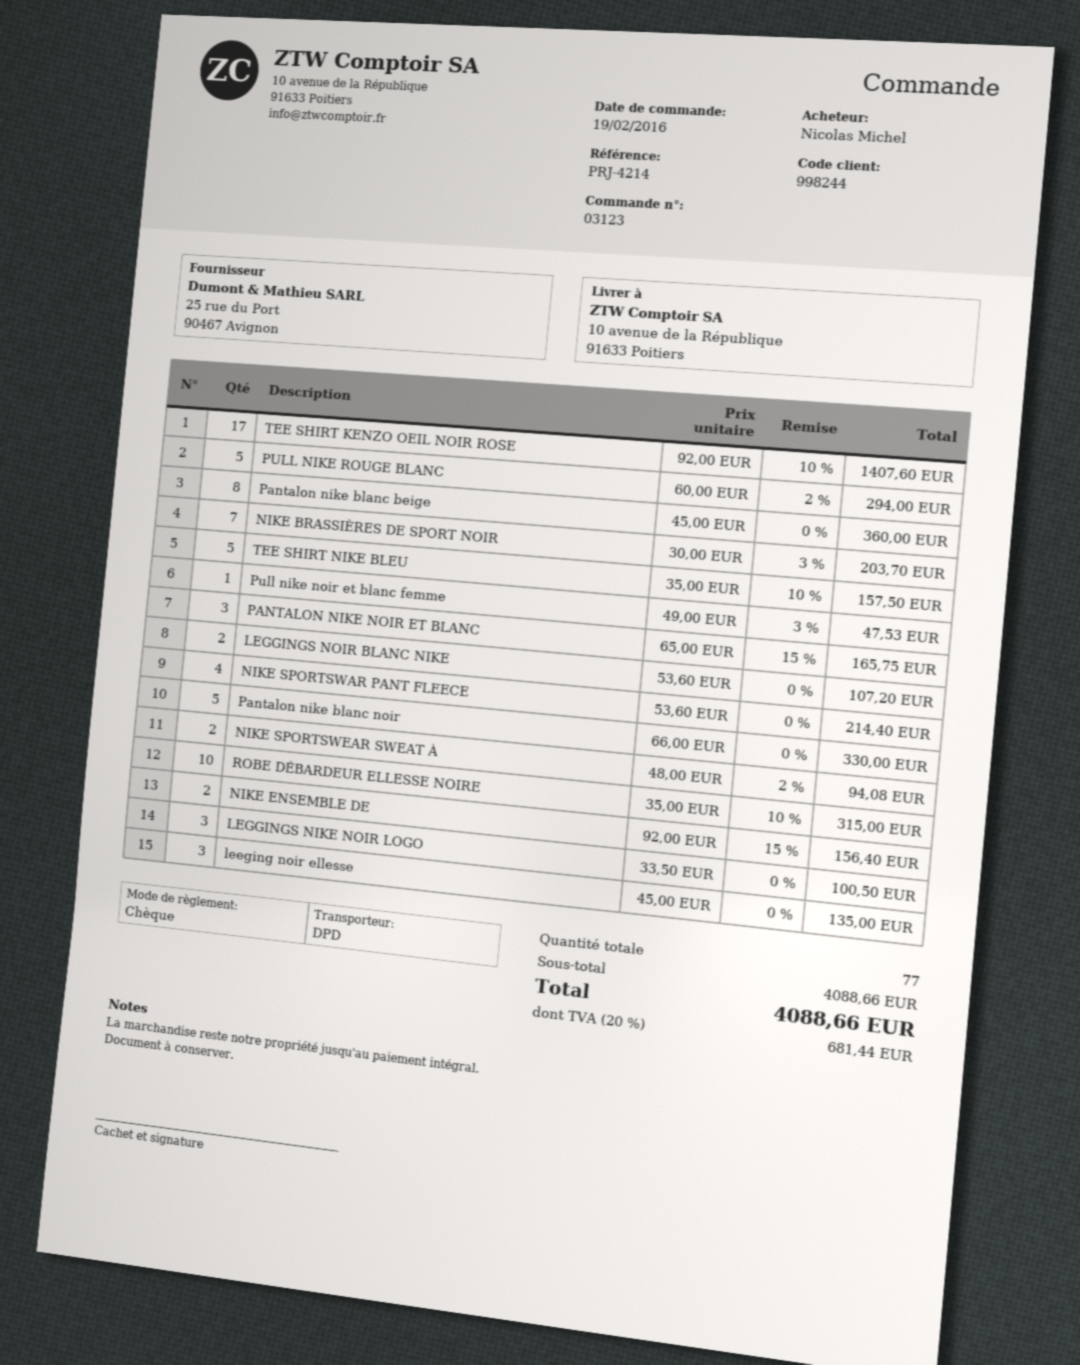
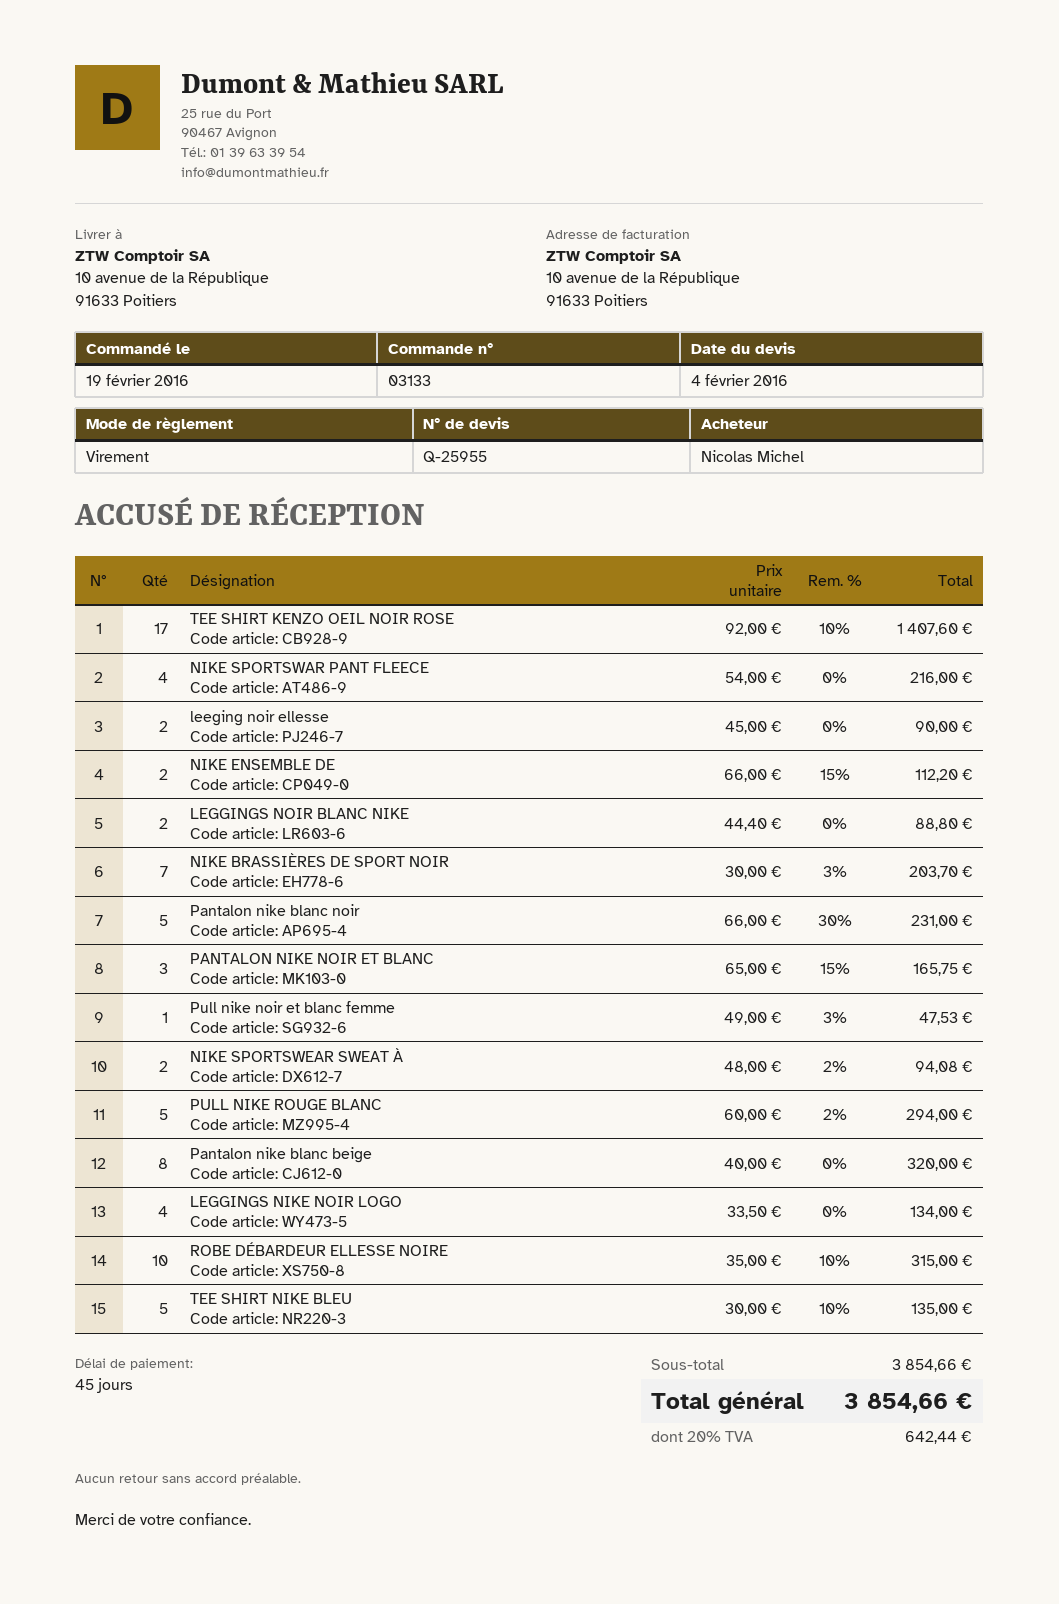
order number: 03123 -> 03133
payment method: cheque -> bank transfer
Pantalon nike blanc beige: 8 x 45.00 = 360.00 -> 8 x 40.00 = 320.00
TEE SHIRT NIKE BLEU: 5 x 35.00 - 10% = 157.50 -> 5 x 30.00 - 10% = 135.00
LEGGINGS NOIR BLANC NIKE: 2 x 53.60 = 107.20 -> 2 x 44.40 = 88.80
NIKE SPORTSWAR PANT FLEECE: 4 x 53.60 = 214.40 -> 4 x 54.00 = 216.00
Pantalon nike blanc noir: 5 x 66.00 = 330.00 -> 5 x 66.00 - 30% = 231.00
NIKE ENSEMBLE DE: 2 x 92.00 - 15% = 156.40 -> 2 x 66.00 - 15% = 112.20
LEGGINGS NIKE NOIR LOGO: 3 x 33.50 = 100.50 -> 4 x 33.50 = 134.00
leeging noir ellesse: 3 x 45.00 = 135.00 -> 2 x 45.00 = 90.00
subtotal: 4088.66 -> 3854.66
tax: 20% = 681.44 -> 20% = 642.44
total: 4088.66 -> 3854.66

